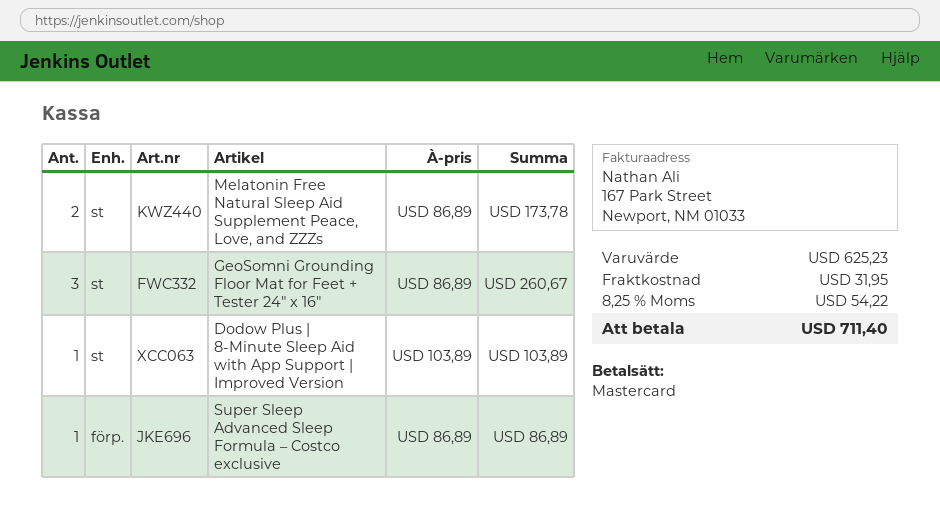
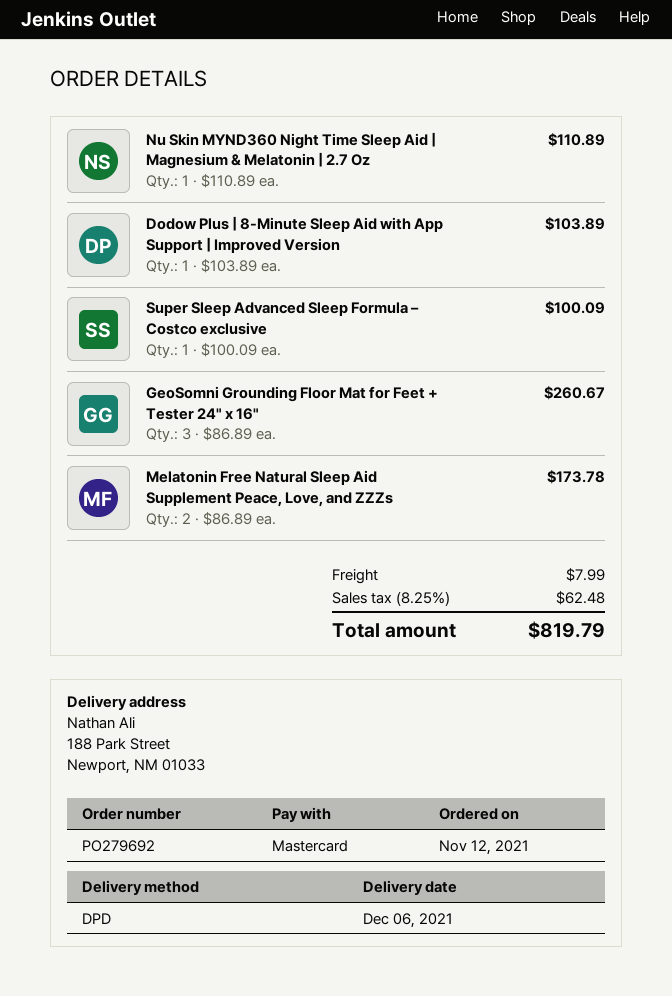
Super Sleep Advanced Sleep Formula – Costco exclusive: 1 x 86.89 = 86.89 -> 1 x 100.09 = 100.09
Nu Skin MYND360 Night Time Sleep Aid | Magnesium & Melatonin | 2.7 Oz: none -> 1 x 110.89 = 110.89
shipping: 31.95 -> 7.99
tax: 8.25% = 54.22 -> 8.25% = 62.48
total: 711.40 -> 819.79

